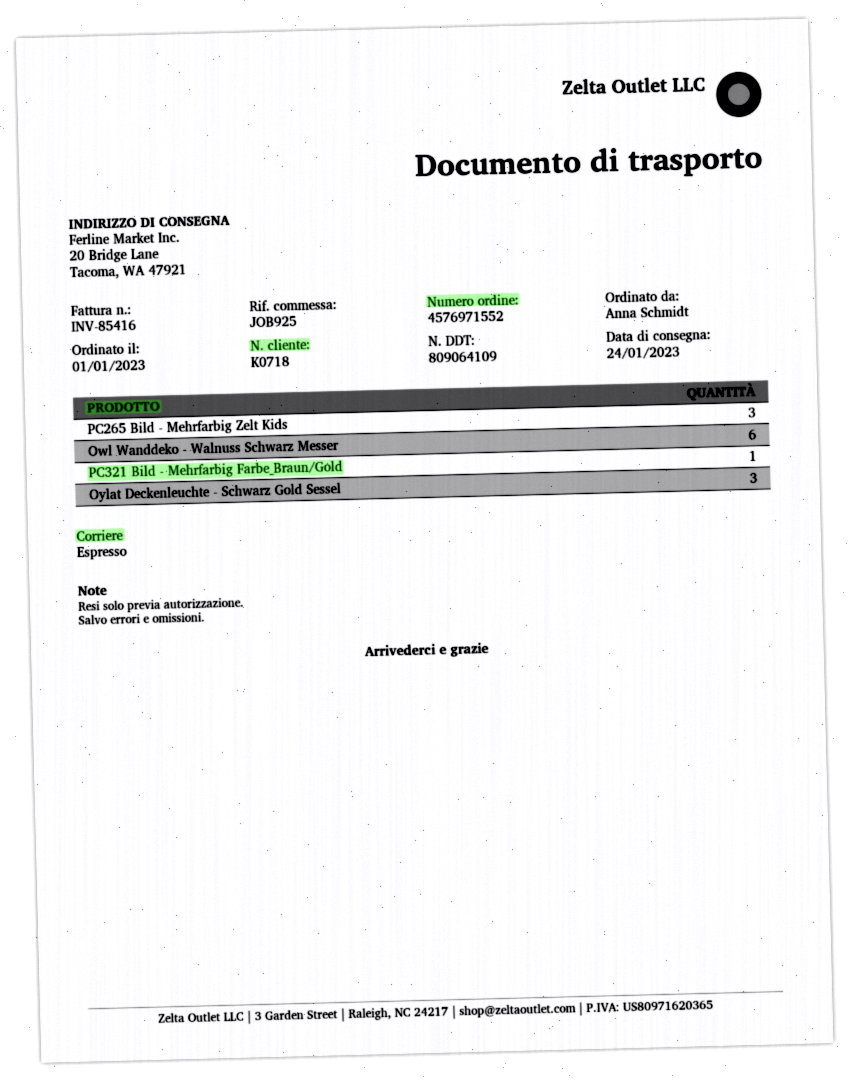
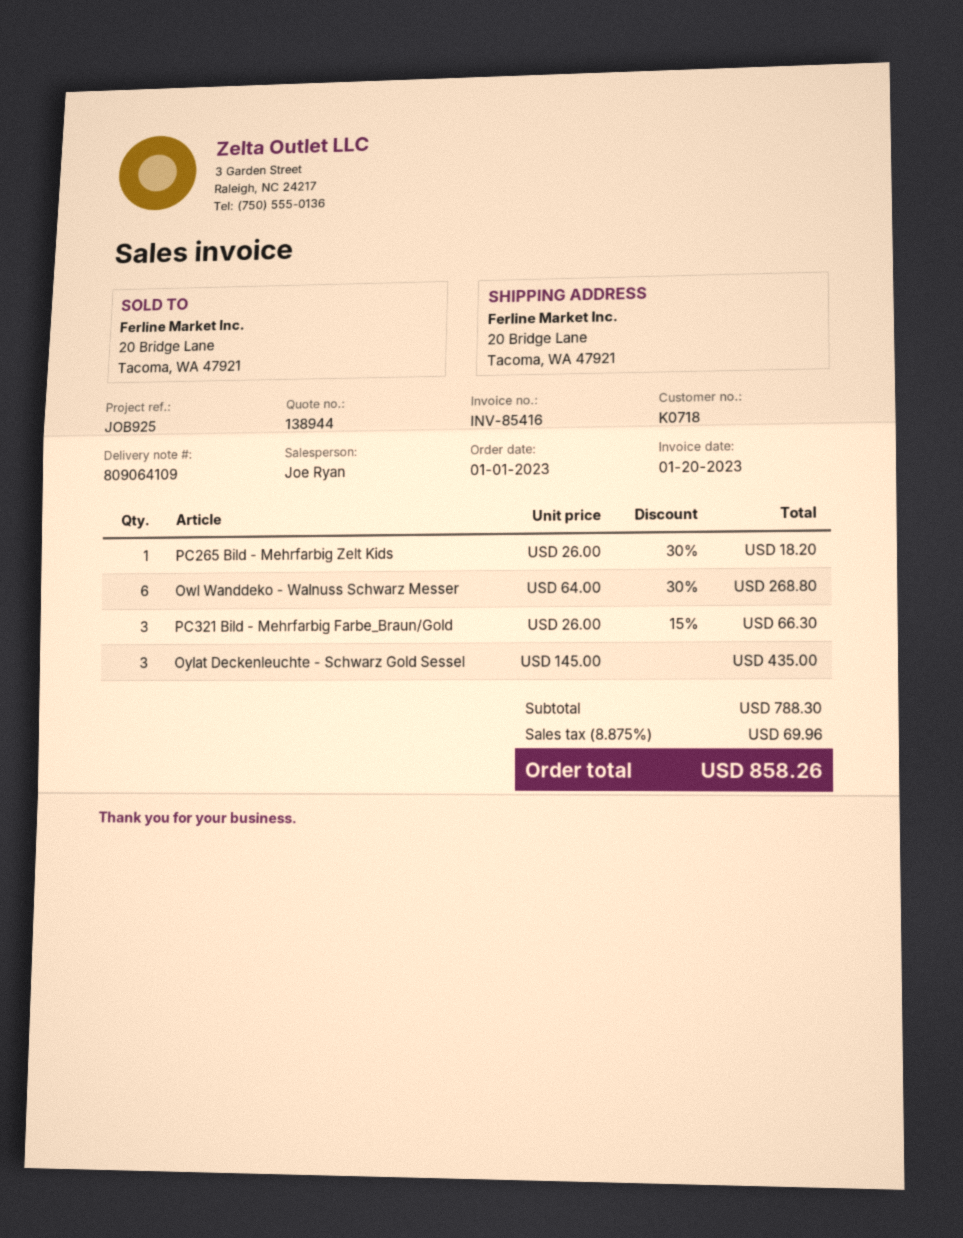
PC265 Bild - Mehrfarbig Zelt Kids: 3 -> 1
PC321 Bild - Mehrfarbig Farbe_Braun/Gold: 1 -> 3

